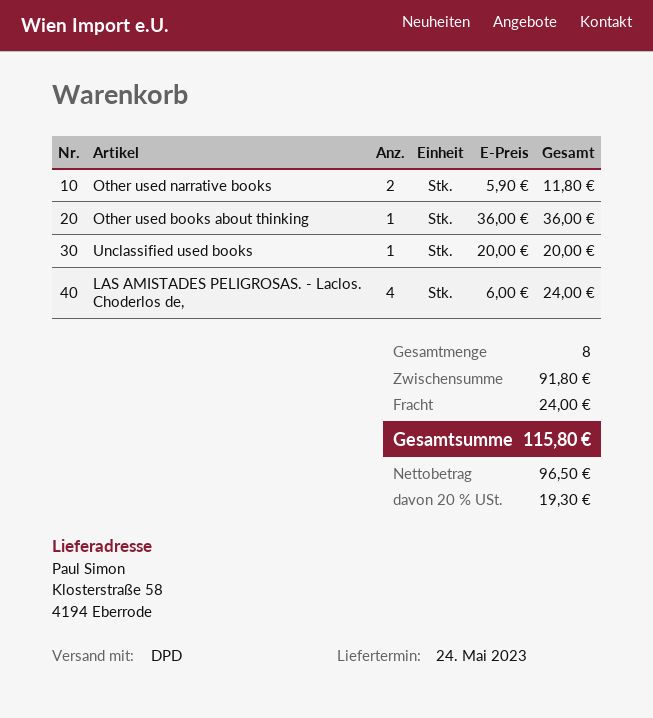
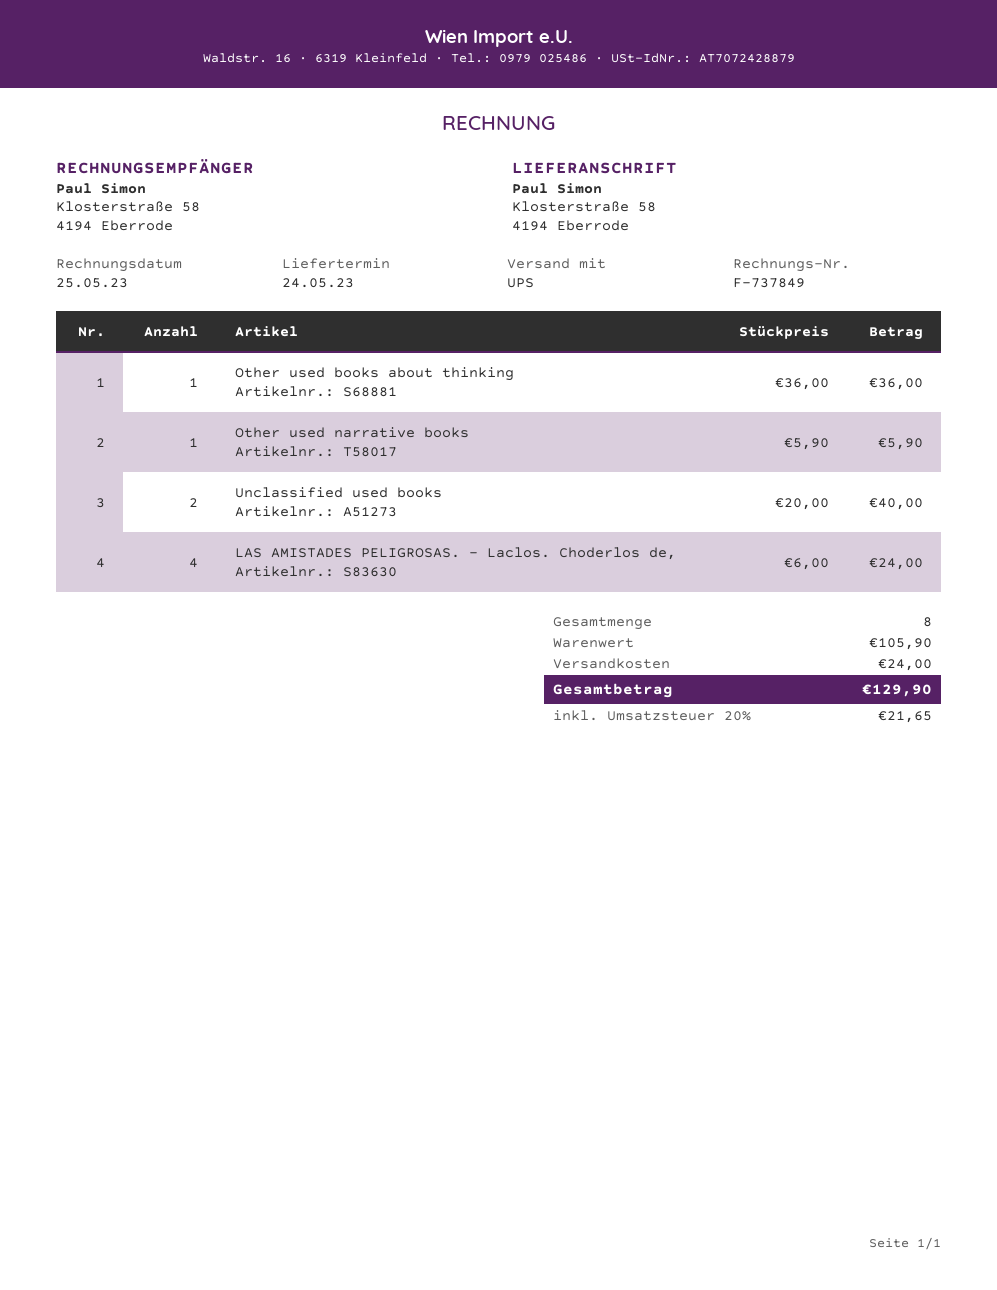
shipping method: DPD -> UPS
Other used narrative books: 2 x 5.90 = 11.80 -> 1 x 5.90 = 5.90
Unclassified used books: 1 x 20.00 = 20.00 -> 2 x 20.00 = 40.00
subtotal: 91.80 -> 105.90
tax: 20% = 19.30 -> 20% = 21.65
total: 115.80 -> 129.90

